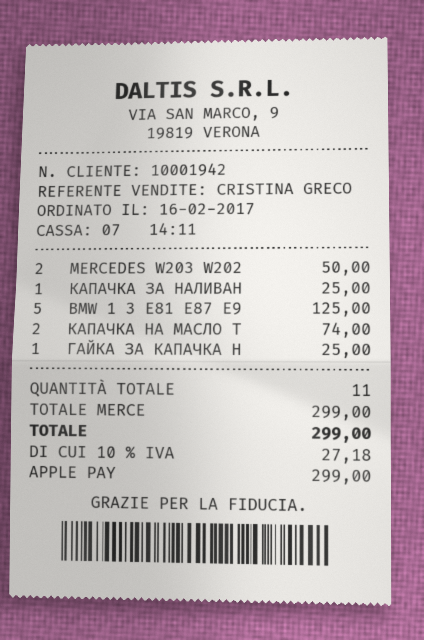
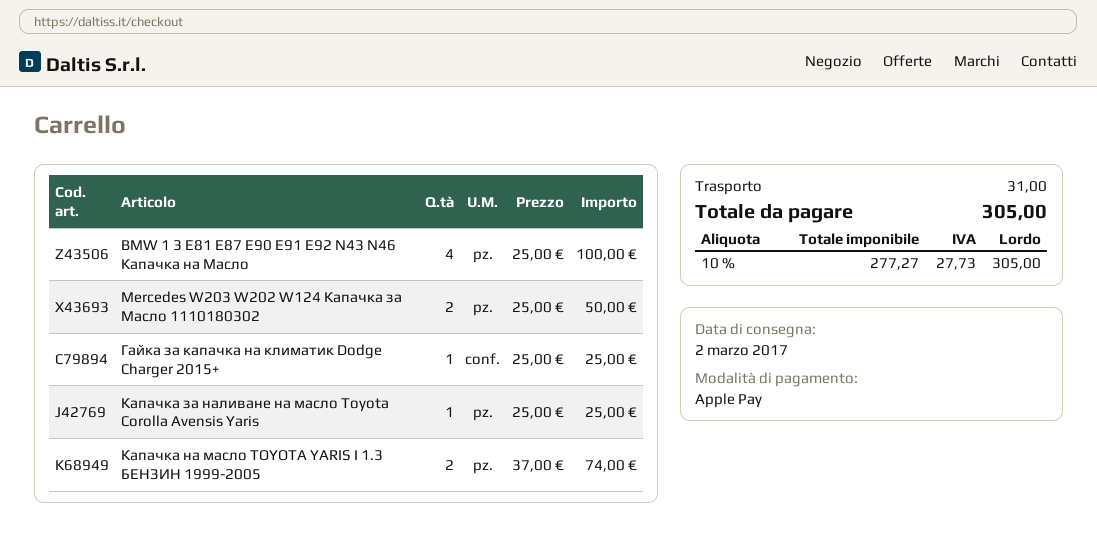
BMW 1 3 E81 E87 E9: 5 for 125.00 -> 4 for 100.00
shipping: none -> 31.00
tax: 10% = 27.18 -> 10% = 27.73
total: 299.00 -> 305.00

